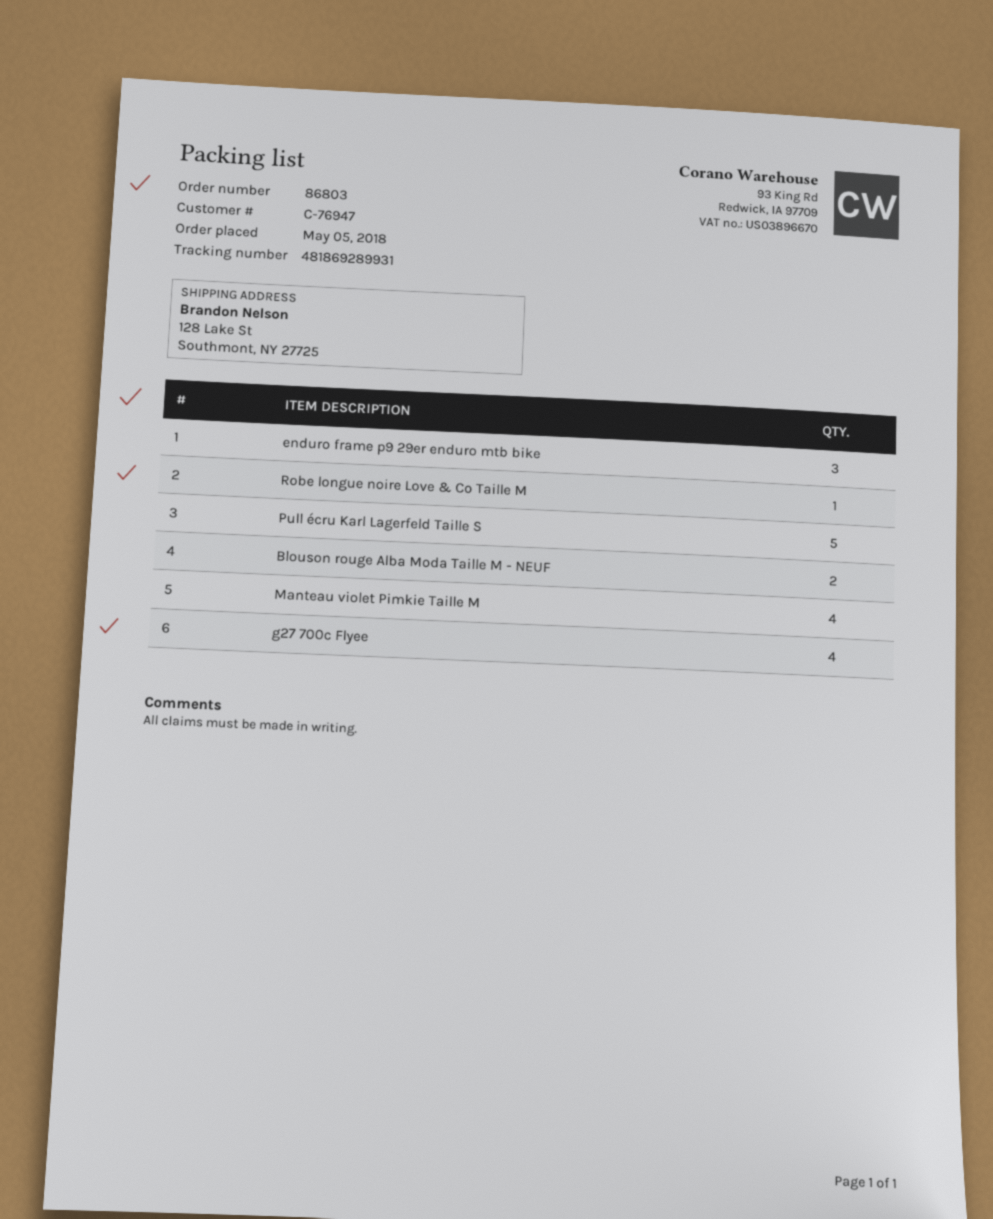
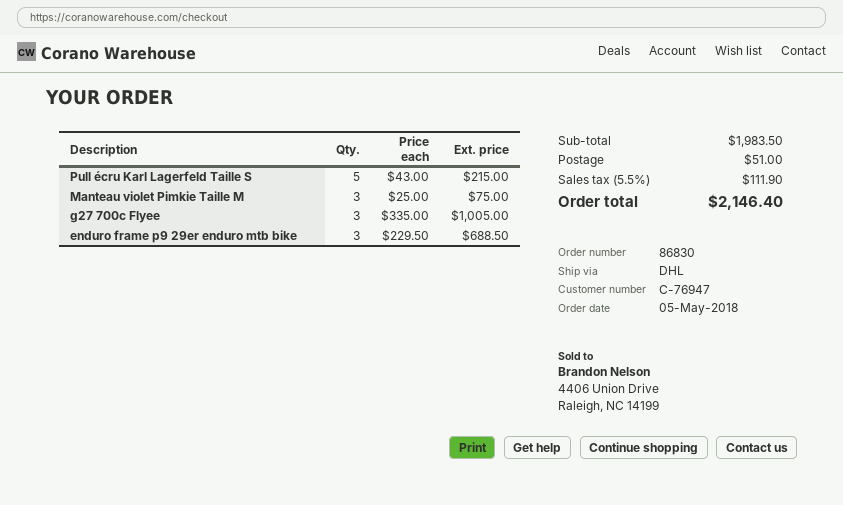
order number: 86803 -> 86830
Robe longue noire Love & Co Taille M: 1 -> none
Blouson rouge Alba Moda Taille M - NEUF: 2 -> none
Manteau violet Pimkie Taille M: 4 -> 3
g27 700c Flyee: 4 -> 3

